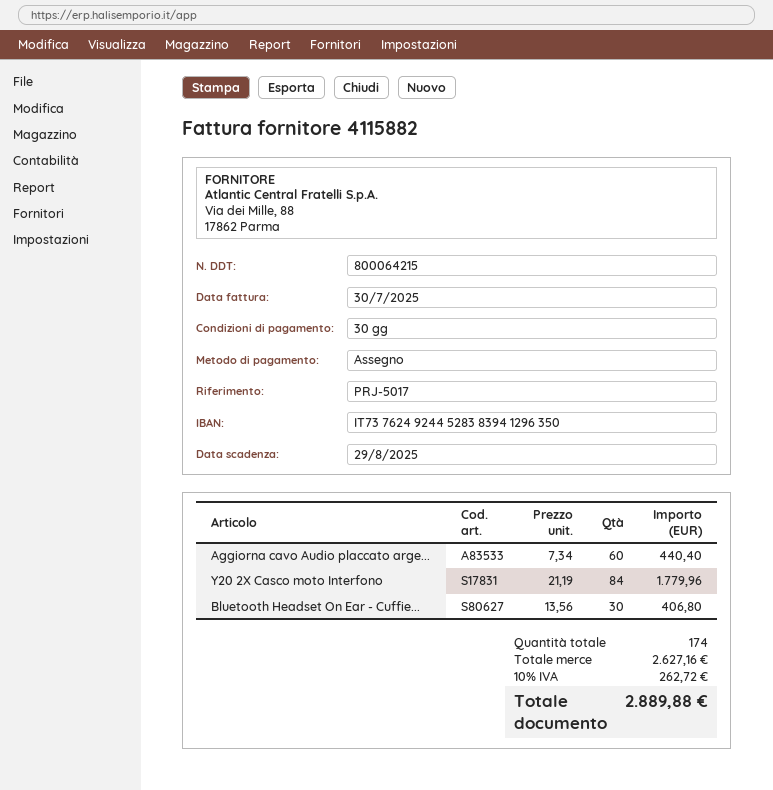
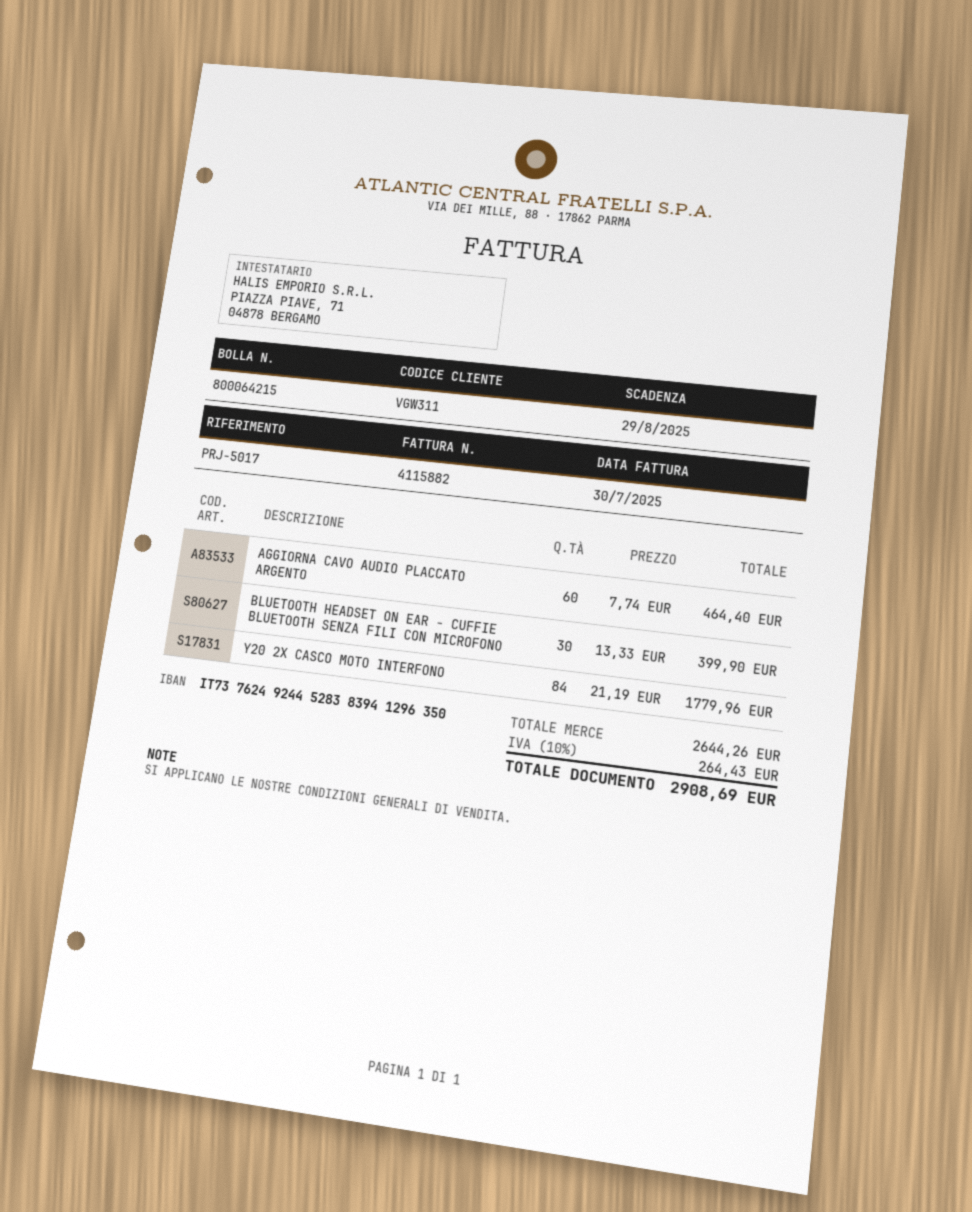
Aggiorna cavo Audio placcato arge...: 60 x 7.34 = 440.40 -> 60 x 7.74 = 464.40
Bluetooth Headset On Ear - Cuffie...: 30 x 13.56 = 406.80 -> 30 x 13.33 = 399.90
subtotal: 2627.16 -> 2644.26
tax: 10% = 262.72 -> 10% = 264.43
total: 2889.88 -> 2908.69

